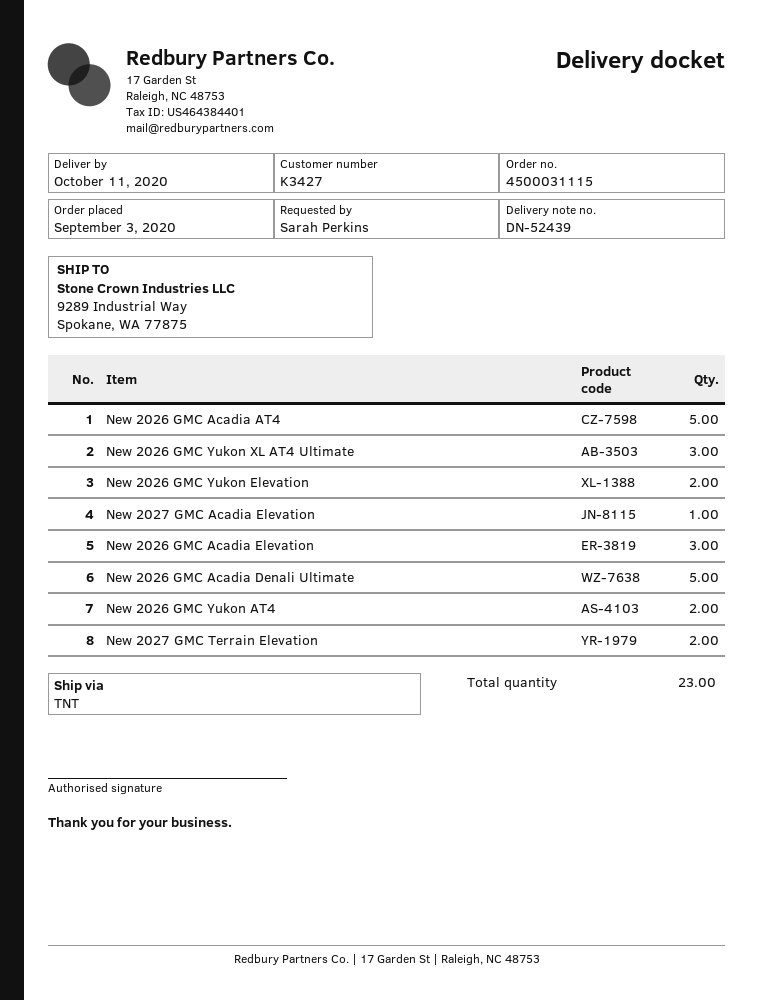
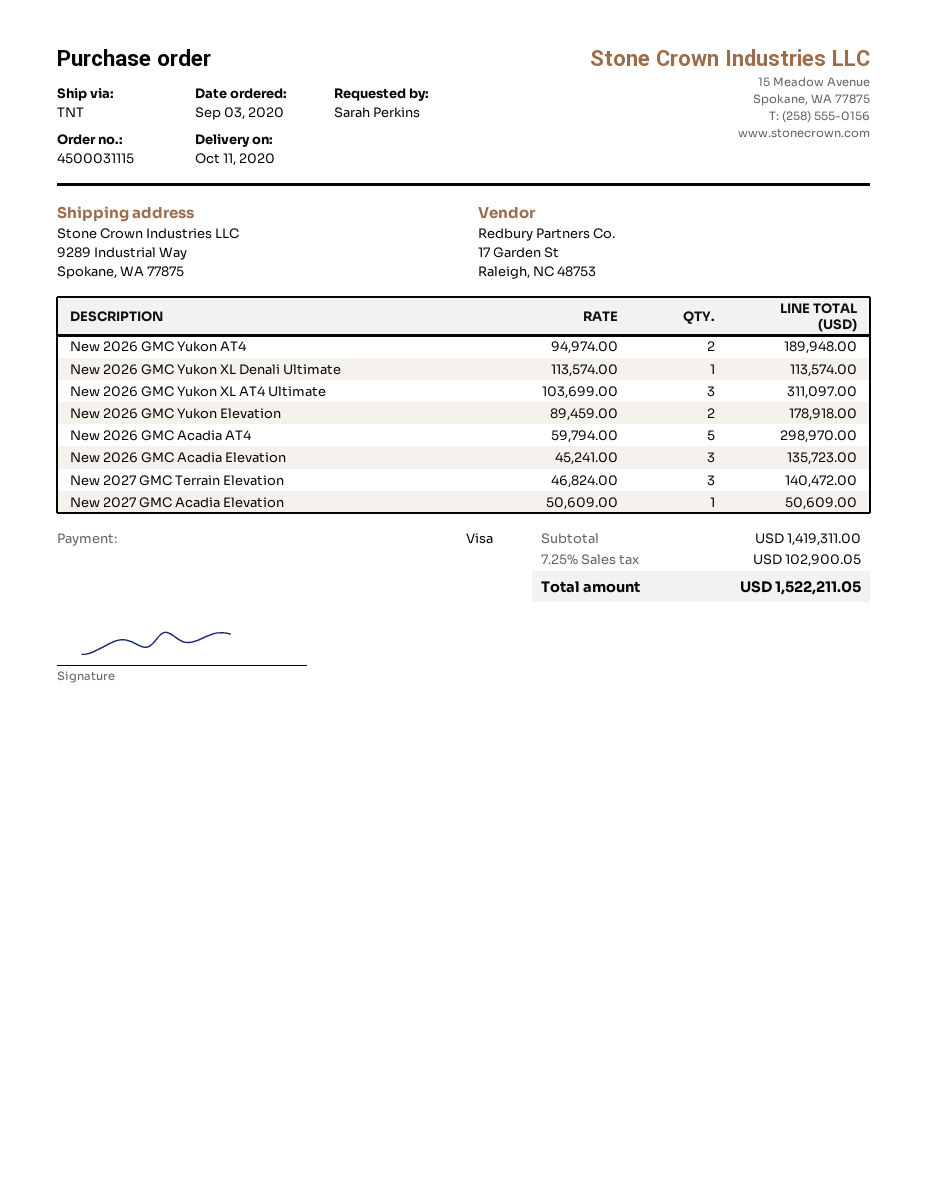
New 2026 GMC Acadia Denali Ultimate: 5 -> none
New 2027 GMC Terrain Elevation: 2 -> 3
New 2026 GMC Yukon XL Denali Ultimate: none -> 1

